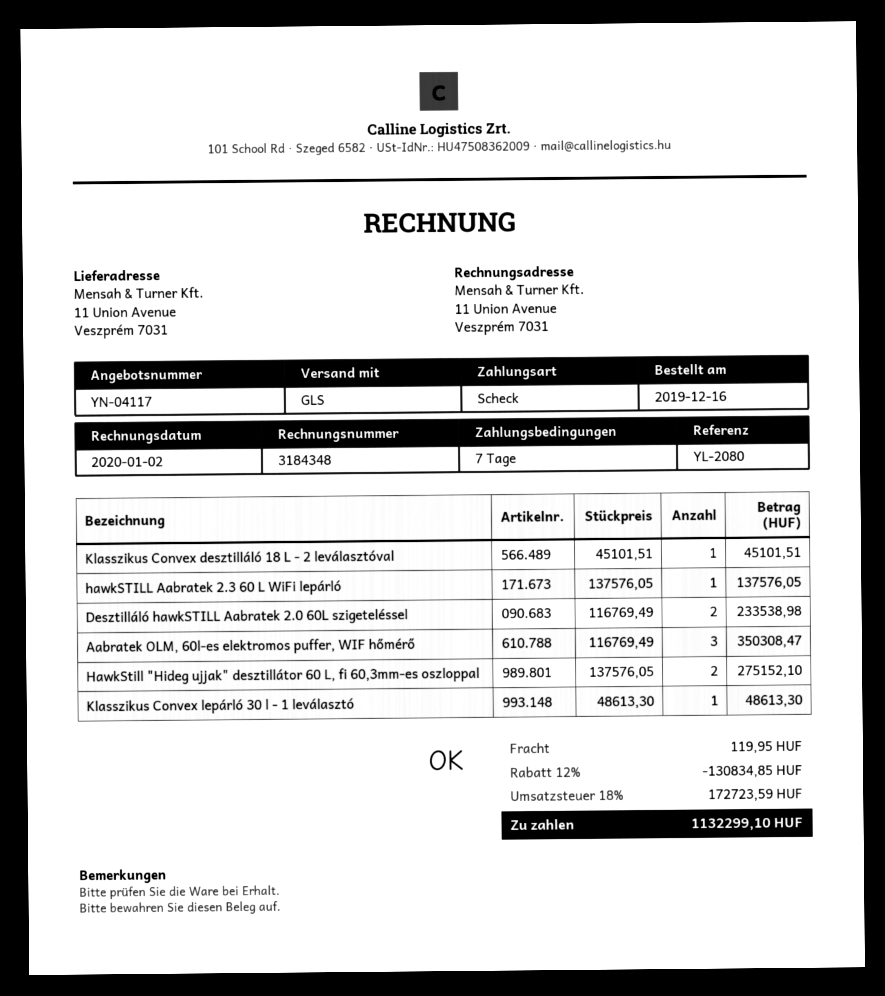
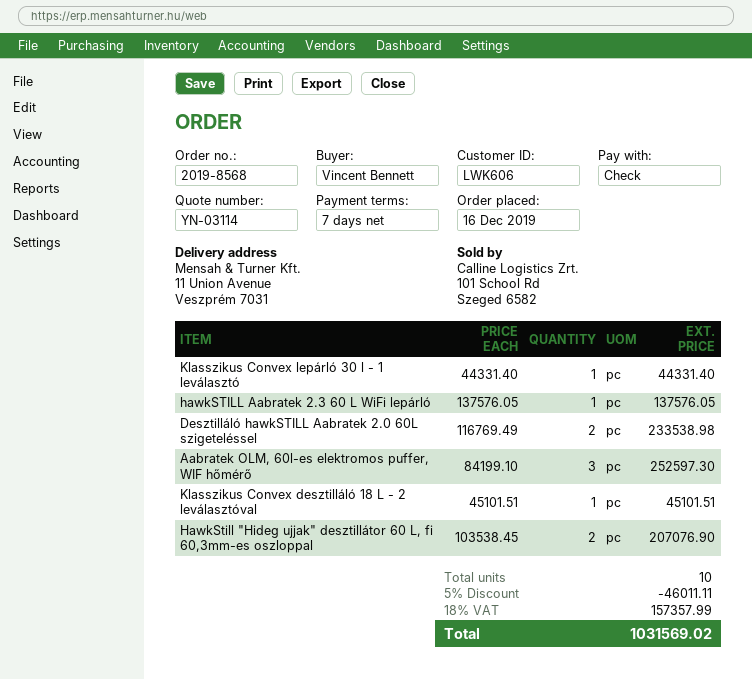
quote number: YN-04117 -> YN-03114
Aabratek OLM, 60l-es elektromos puffer, WIF hőmérő: 3 x 116769.49 = 350308.47 -> 3 x 84199.10 = 252597.30
HawkStill "Hideg ujjak" desztillátor 60 L, fi 60,3mm-es oszloppal: 2 x 137576.05 = 275152.10 -> 2 x 103538.45 = 207076.90
Klasszikus Convex lepárló 30 l - 1 leválasztó: 1 x 48613.30 = 48613.30 -> 1 x 44331.40 = 44331.40
discount: 12% = 130834.85 -> 5% = 46011.11
shipping: 119.95 -> none
tax: 18% = 172723.59 -> 18% = 157357.99
total: 1132299.10 -> 1031569.02

